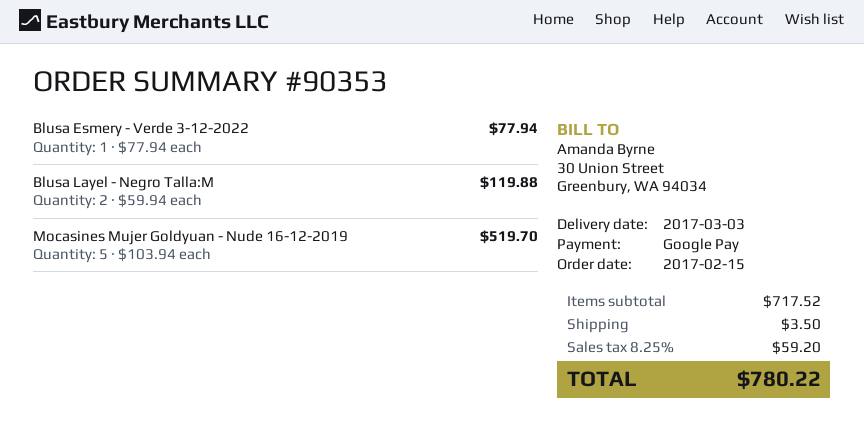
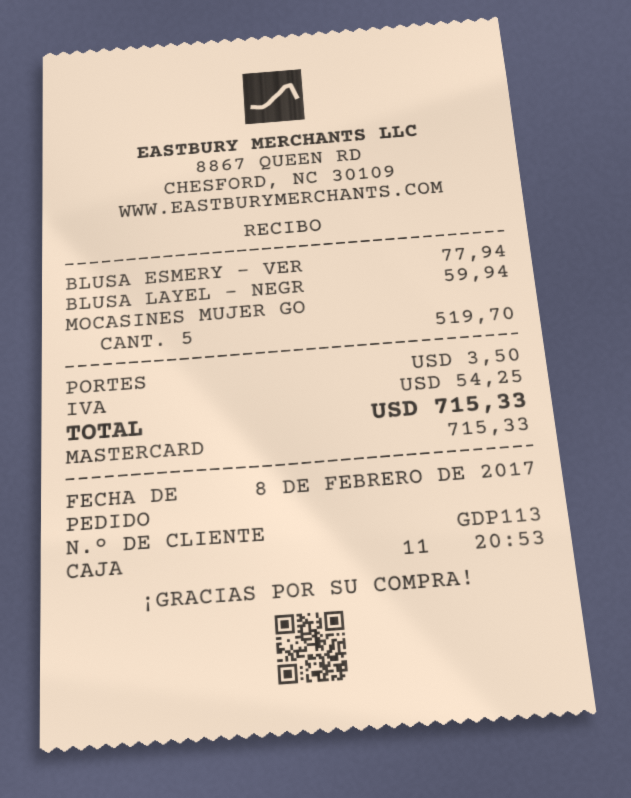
order date: 2017-02-15 -> 2017-02-08
payment method: Google Pay -> Mastercard
Blusa Layel - Negro Talla:M: 2 for 119.88 -> 1 for 59.94
tax: 59.20 -> 54.25
total: 780.22 -> 715.33

